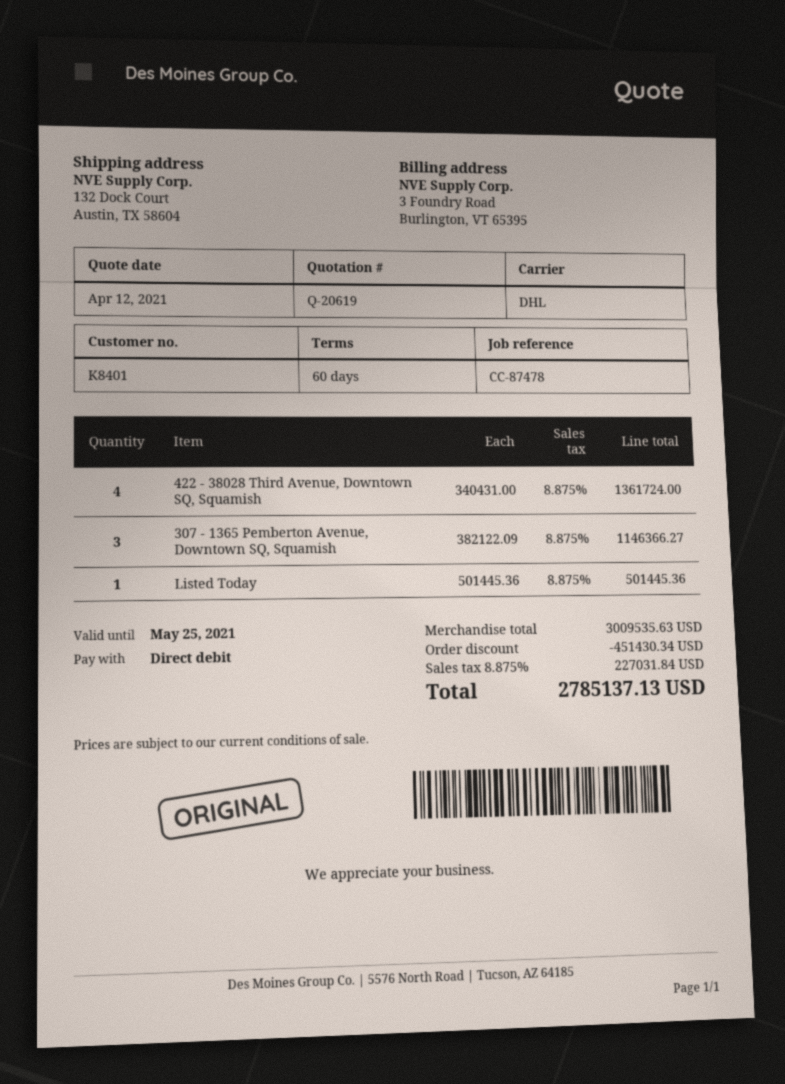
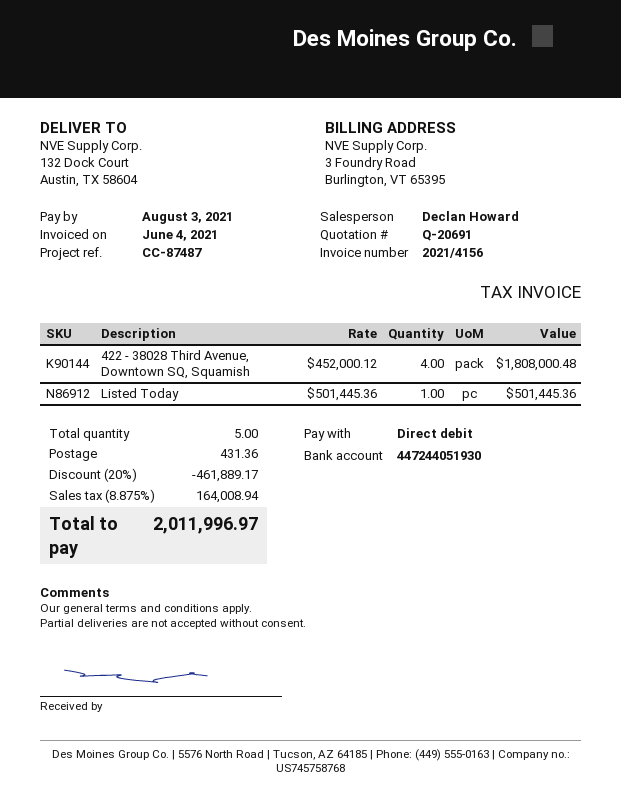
quote number: Q-20619 -> Q-20691
reference: CC-87478 -> CC-87487
422 - 38028 Third Avenue, Downtown SQ, Squamish: 4 x 340431.00 = 1361724.00 -> 4 x 452000.12 = 1808000.48
307 - 1365 Pemberton Avenue, Downtown SQ, Squamish: 3 x 382122.09 = 1146366.27 -> none
discount: 451430.34 -> 461889.17
shipping: none -> 431.36
tax: 8.875% = 227031.84 -> 8.875% = 164008.94
total: 2785137.13 -> 2011996.97

